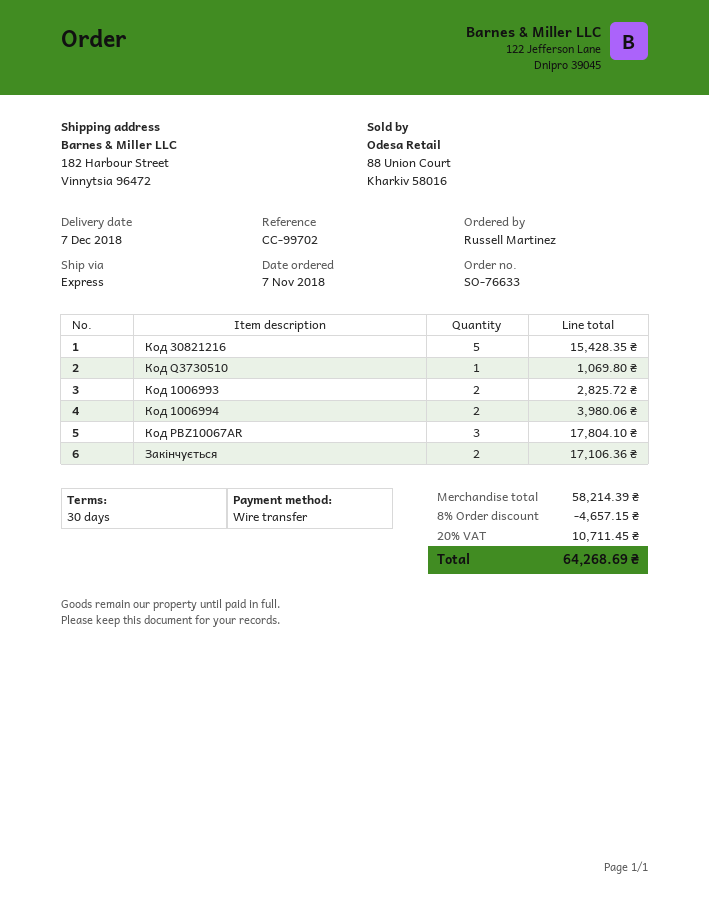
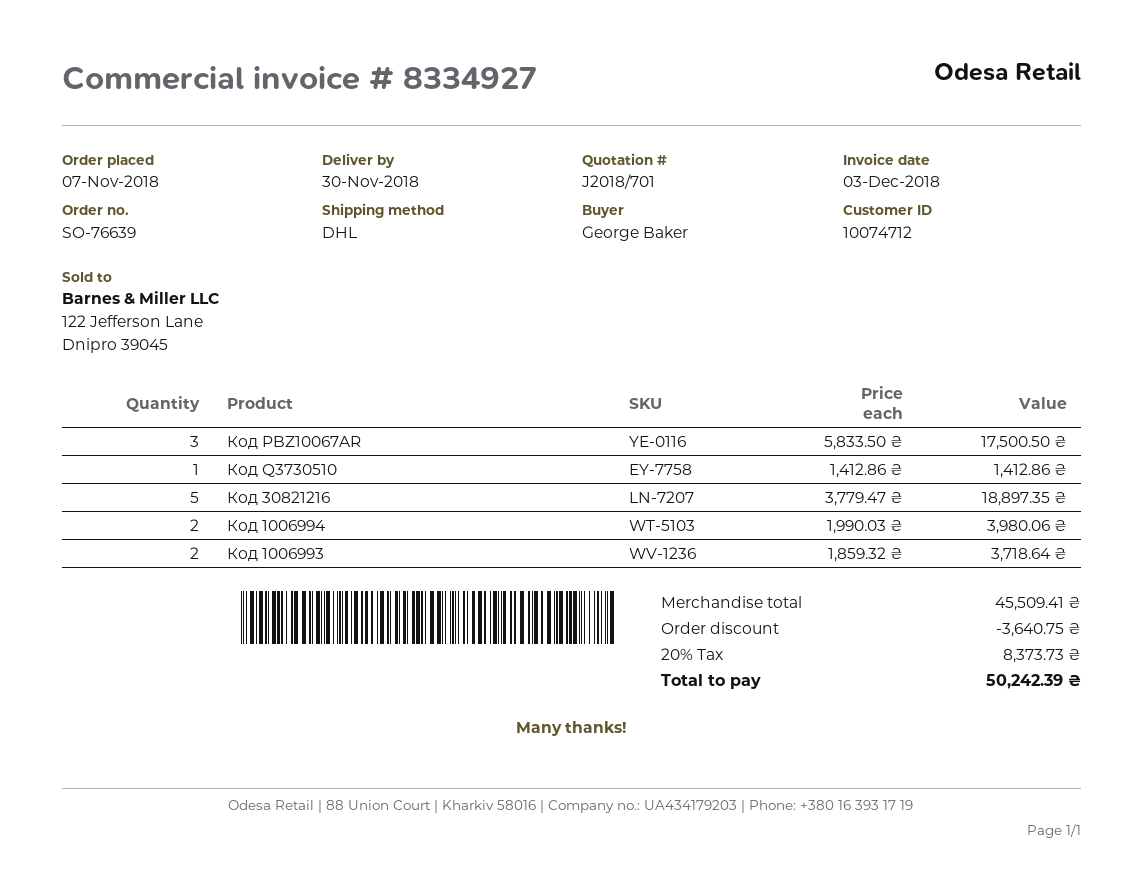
order number: SO-76633 -> SO-76639
delivery date: 2018-12-07 -> 2018-11-30
ordered by: Russell Martinez -> George Baker
shipping method: express -> DHL
Код 30821216: 5 for 15428.35 -> 5 for 18897.35
Код Q3730510: 1 for 1069.80 -> 1 for 1412.86
Код 1006993: 2 for 2825.72 -> 2 for 3718.64
Код PBZ10067AR: 3 for 17804.10 -> 3 for 17500.50
Закінчується: 2 for 17106.36 -> none
subtotal: 58214.39 -> 45509.41
discount: 4657.15 -> 3640.75
tax: 20% = 10711.45 -> 20% = 8373.73
total: 64268.69 -> 50242.39

